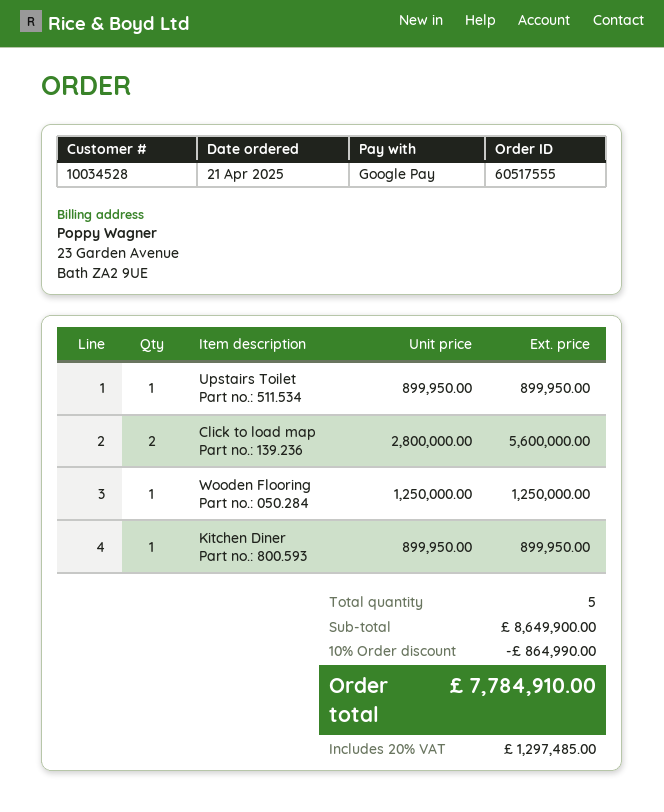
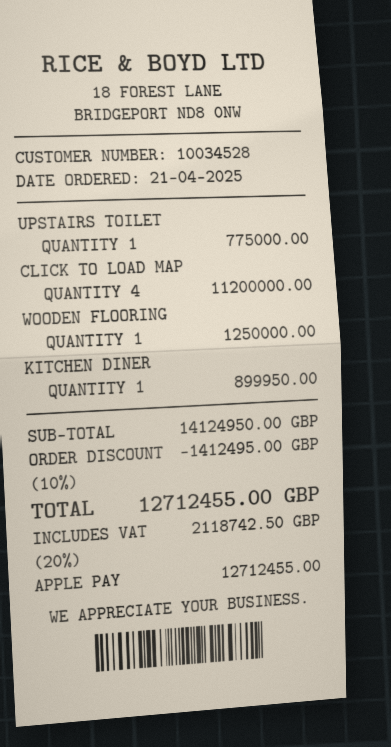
payment method: Google Pay -> Apple Pay
Upstairs Toilet: 1 for 899950.00 -> 1 for 775000.00
Click to load map: 2 for 5600000.00 -> 4 for 11200000.00
subtotal: 8649900.00 -> 14124950.00
discount: 10% = 864990.00 -> 10% = 1412495.00
tax: 20% = 1297485.00 -> 20% = 2118742.50
total: 7784910.00 -> 12712455.00

